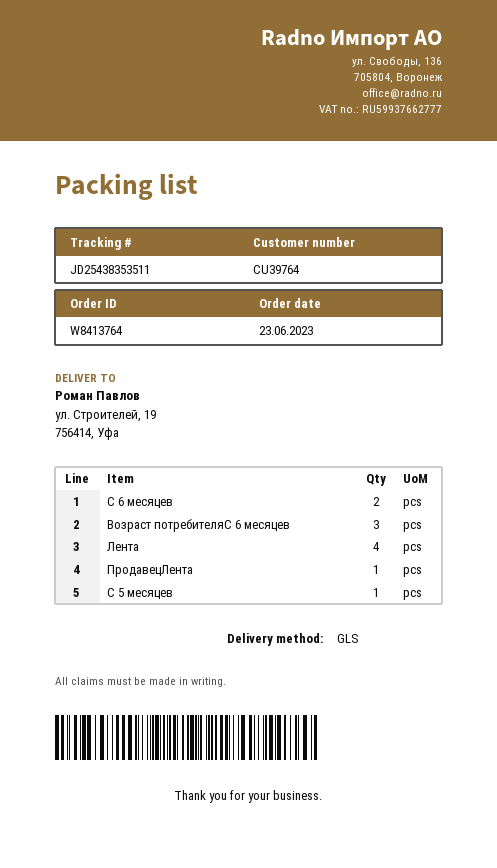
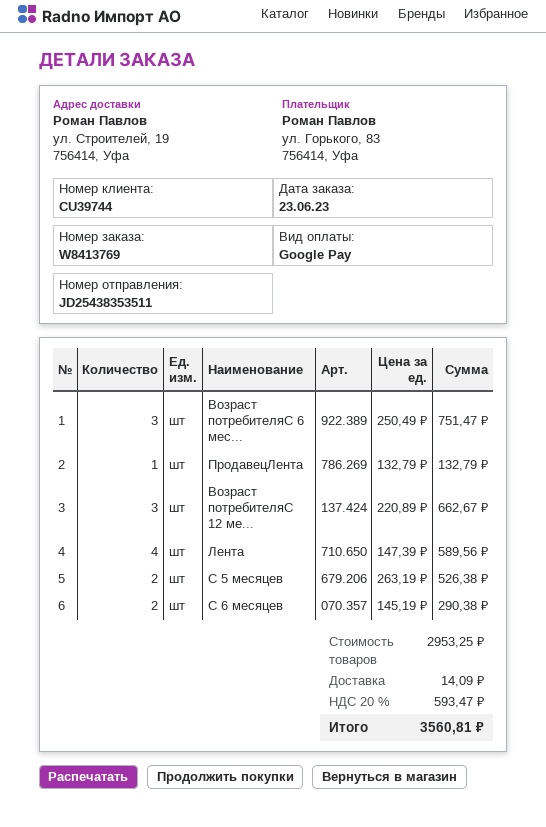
order number: W8413764 -> W8413769
customer number: CU39764 -> CU39744
С 5 месяцев: 1 -> 2
Возраст потребителяС 12 ме...: none -> 3

